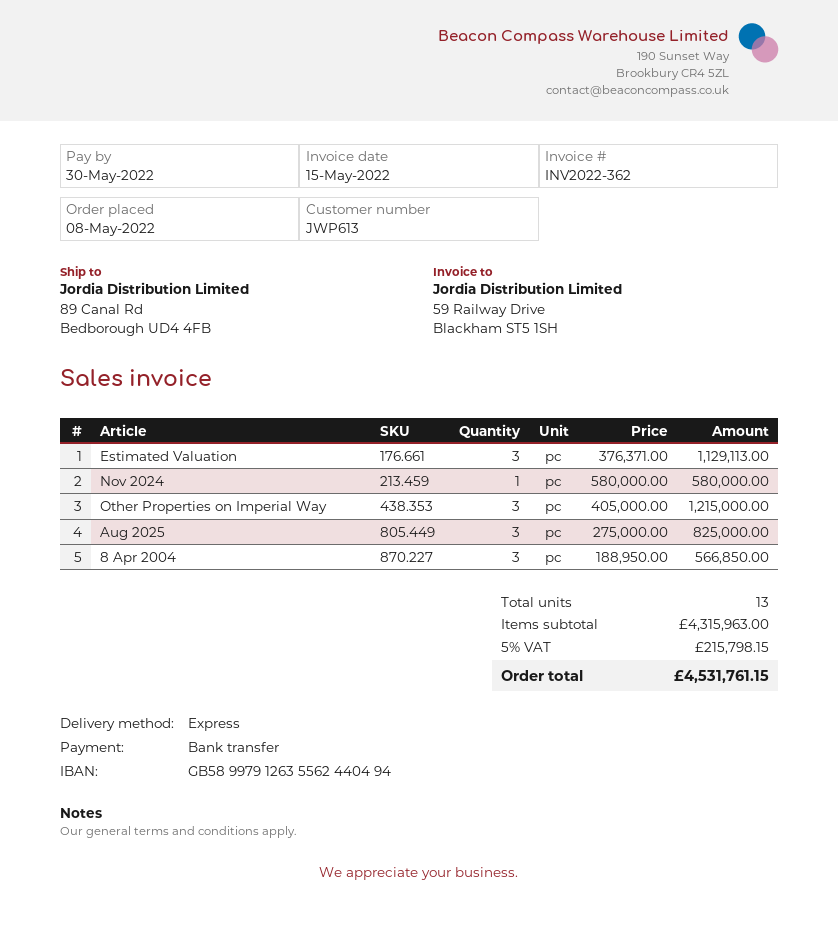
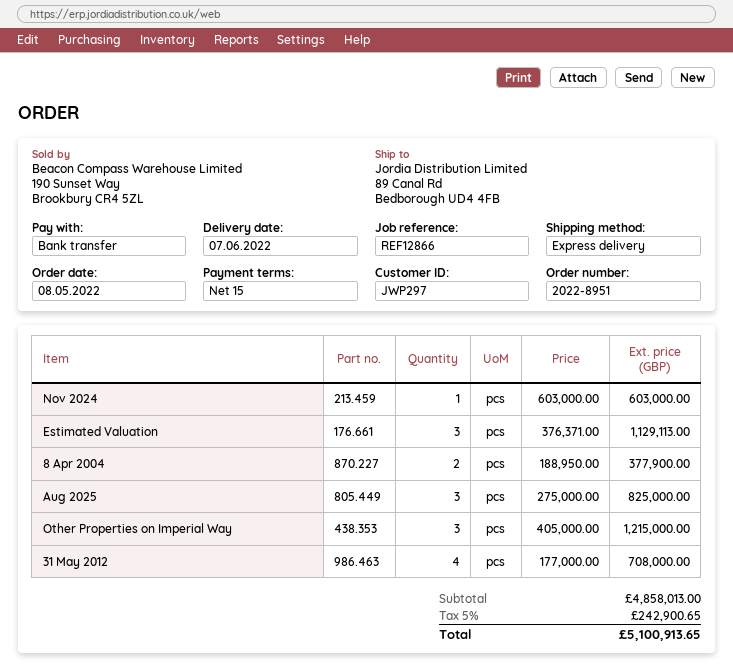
customer number: JWP613 -> JWP297
Nov 2024: 1 x 580000.00 = 580000.00 -> 1 x 603000.00 = 603000.00
8 Apr 2004: 3 x 188950.00 = 566850.00 -> 2 x 188950.00 = 377900.00
31 May 2012: none -> 4 x 177000.00 = 708000.00
subtotal: 4315963.00 -> 4858013.00
tax: 5% = 215798.15 -> 5% = 242900.65
total: 4531761.15 -> 5100913.65

